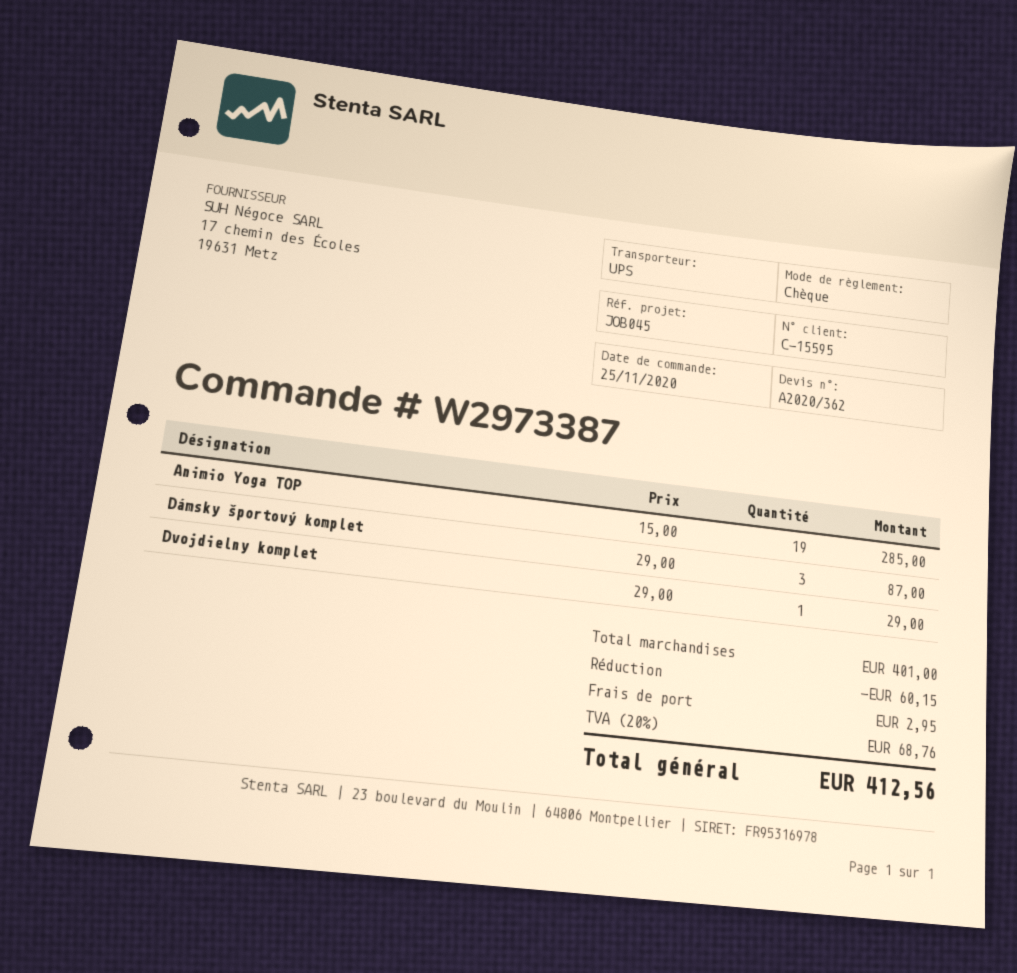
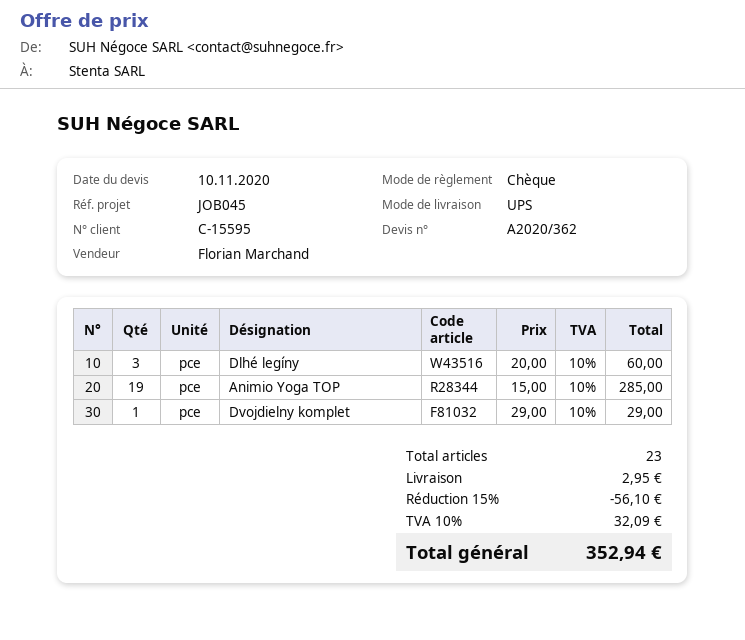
Dámsky športový komplet: 3 x 29.00 = 87.00 -> none
Dlhé legíny: none -> 3 x 20.00 = 60.00
discount: 60.15 -> 56.10
tax: 20% = 68.76 -> 10% = 32.09
total: 412.56 -> 352.94

